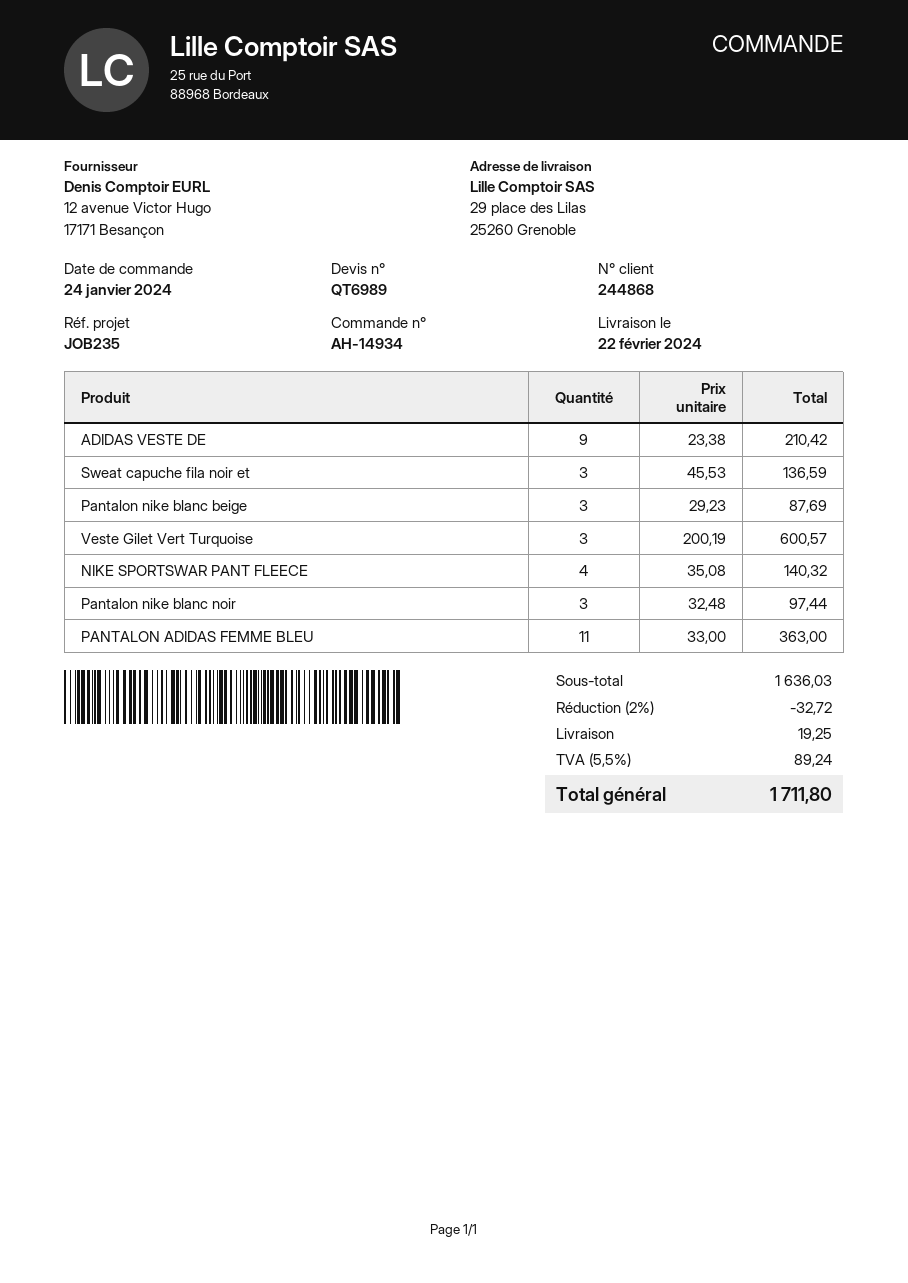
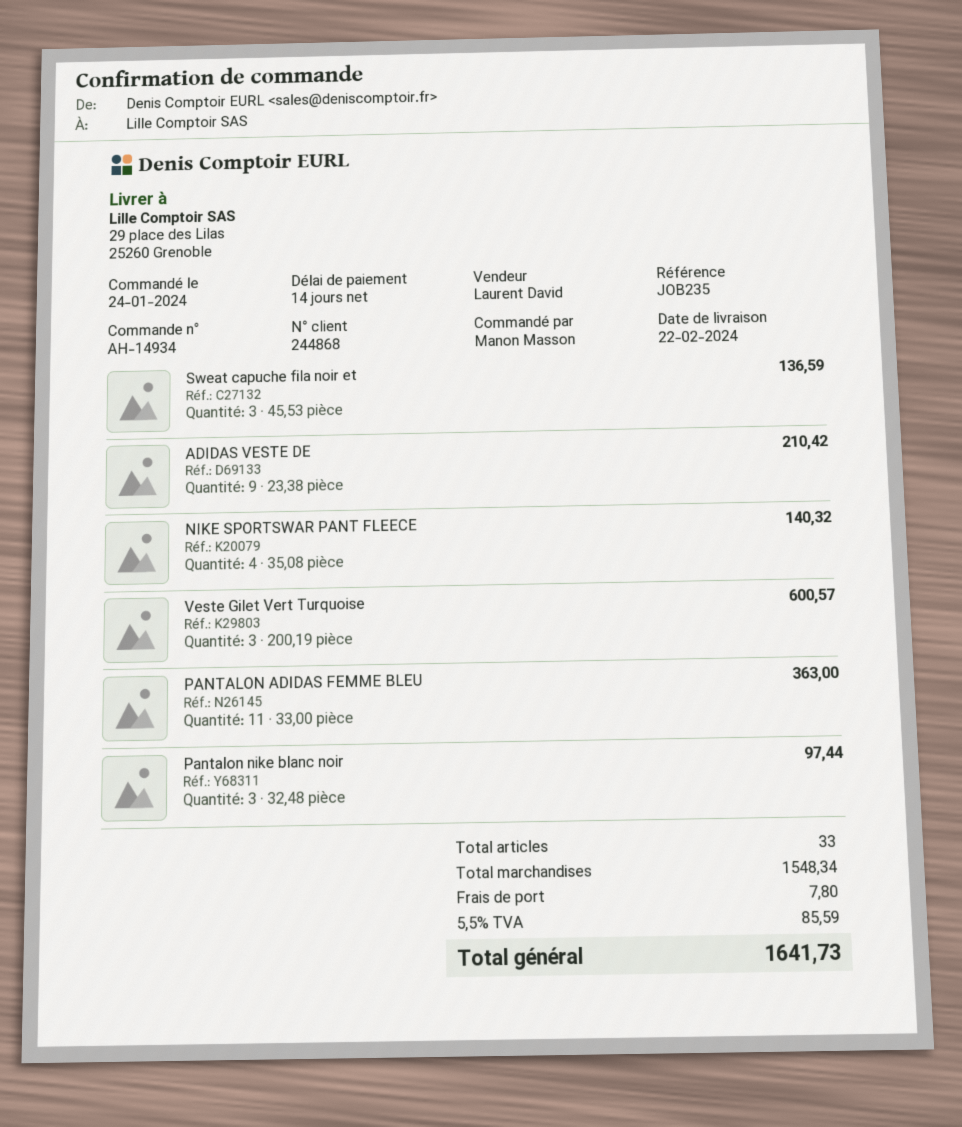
Pantalon nike blanc beige: 3 x 29.23 = 87.69 -> none
subtotal: 1636.03 -> 1548.34
discount: 2% = 32.72 -> none
shipping: 19.25 -> 7.80
tax: 5.5% = 89.24 -> 5.5% = 85.59
total: 1711.80 -> 1641.73

